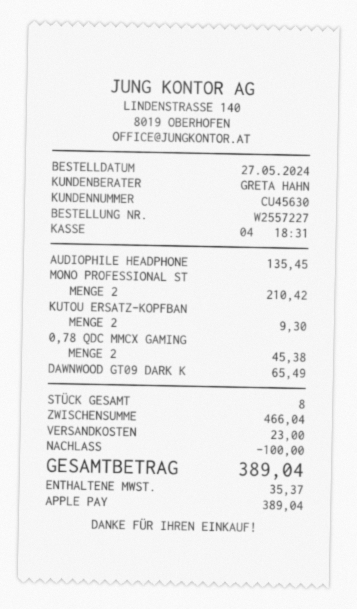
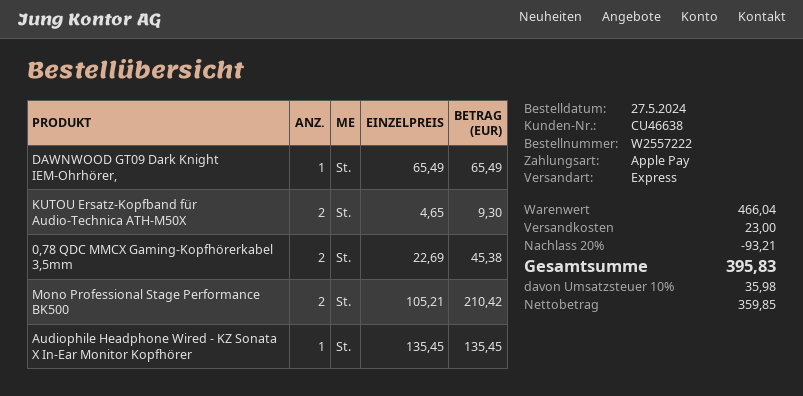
order number: W2557227 -> W2557222
customer number: CU45630 -> CU46638
discount: 100.00 -> 93.21
tax: 35.37 -> 35.98
total: 389.04 -> 395.83

